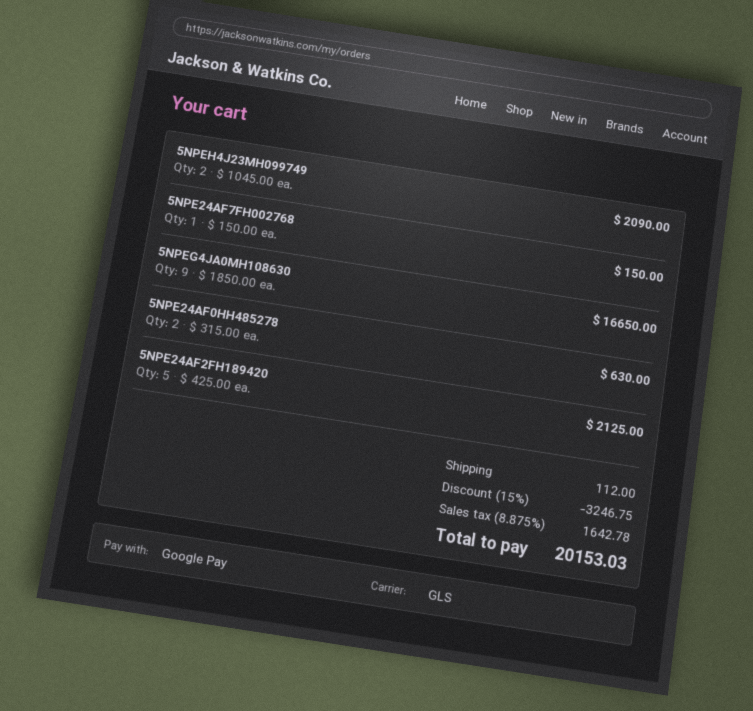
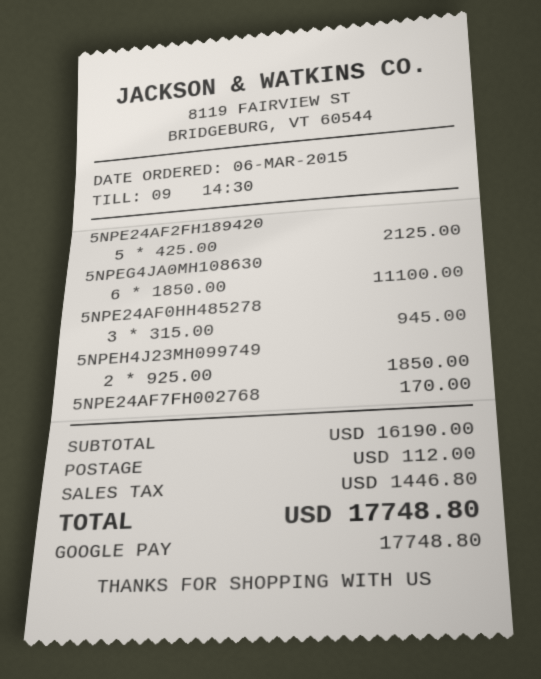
5NPEH4J23MH099749: 2 x 1045.00 = 2090.00 -> 2 x 925.00 = 1850.00
5NPE24AF7FH002768: 1 x 150.00 = 150.00 -> 1 x 170.00 = 170.00
5NPEG4JA0MH108630: 9 x 1850.00 = 16650.00 -> 6 x 1850.00 = 11100.00
5NPE24AF0HH485278: 2 x 315.00 = 630.00 -> 3 x 315.00 = 945.00
discount: 15% = 3246.75 -> none
tax: 1642.78 -> 1446.80
total: 20153.03 -> 17748.80

